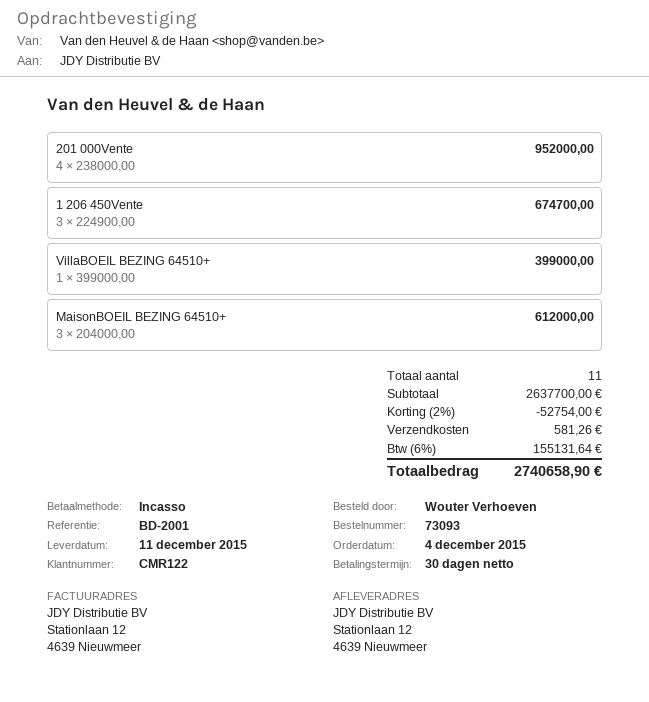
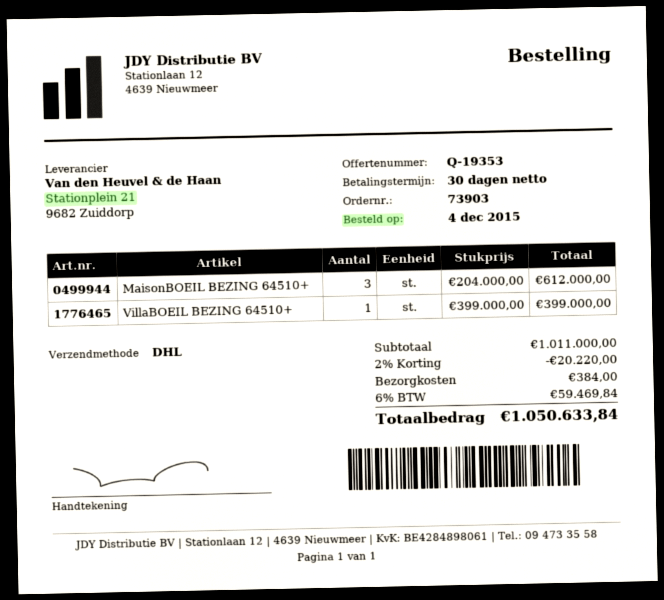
order number: 73093 -> 73903
201 000Vente: 4 x 238000.00 = 952000.00 -> none
1 206 450Vente: 3 x 224900.00 = 674700.00 -> none
subtotal: 2637700.00 -> 1011000.00
discount: 2% = 52754.00 -> 2% = 20220.00
shipping: 581.26 -> 384.00
tax: 6% = 155131.64 -> 6% = 59469.84
total: 2740658.90 -> 1050633.84

